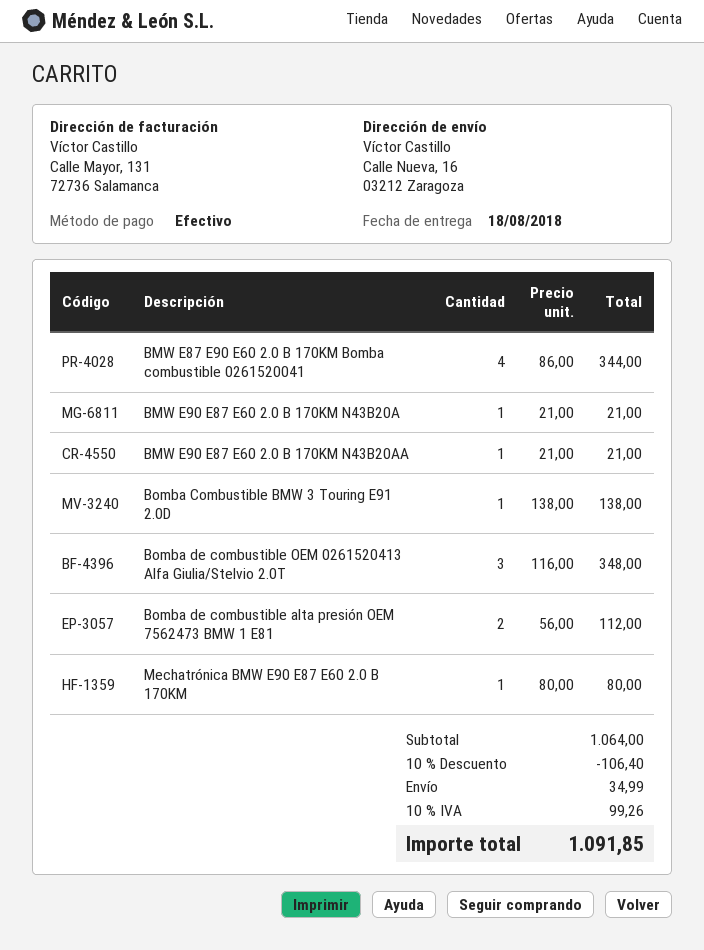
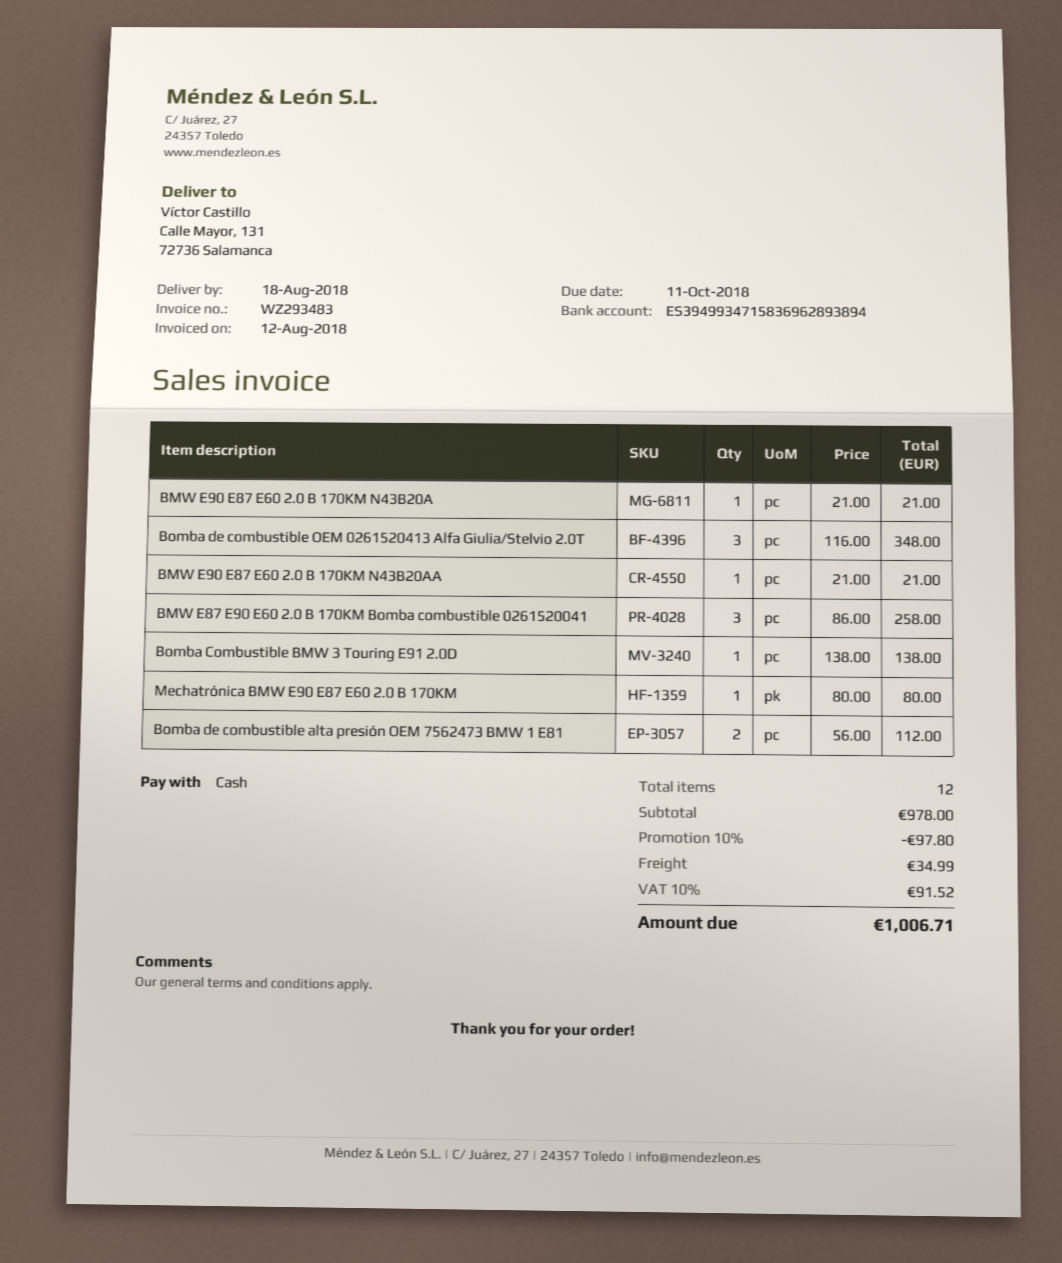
ship to: Calle Nueva, 16, 03212 Zaragoza -> Calle Mayor, 131, 72736 Salamanca
BMW E87 E90 E60 2.0 B 170KM Bomba combustible 0261520041: 4 x 86.00 = 344.00 -> 3 x 86.00 = 258.00
subtotal: 1064.00 -> 978.00
discount: 10% = 106.40 -> 10% = 97.80
tax: 10% = 99.26 -> 10% = 91.52
total: 1091.85 -> 1006.71

